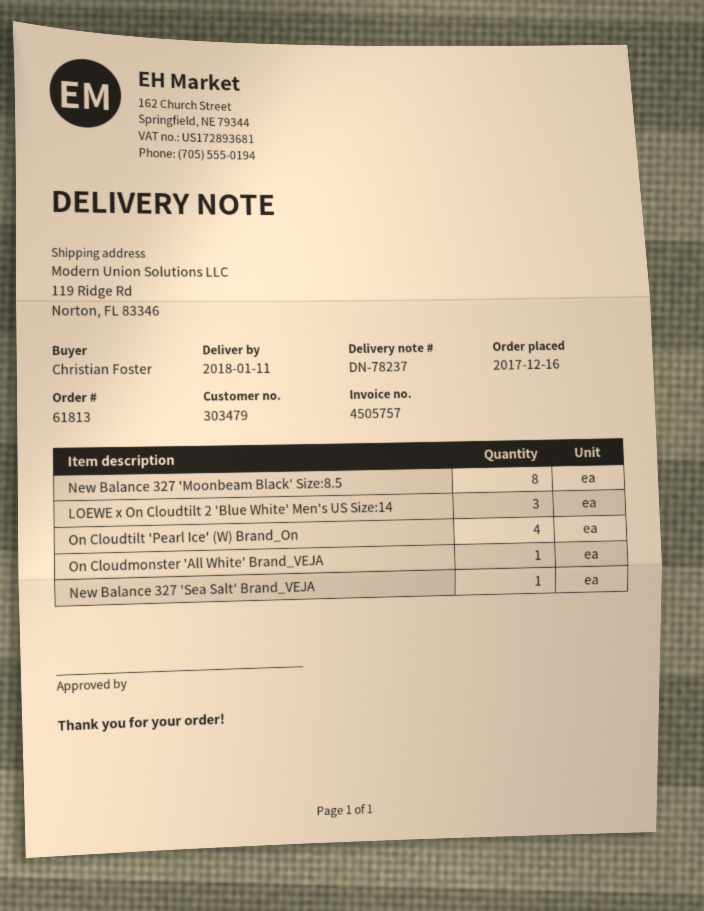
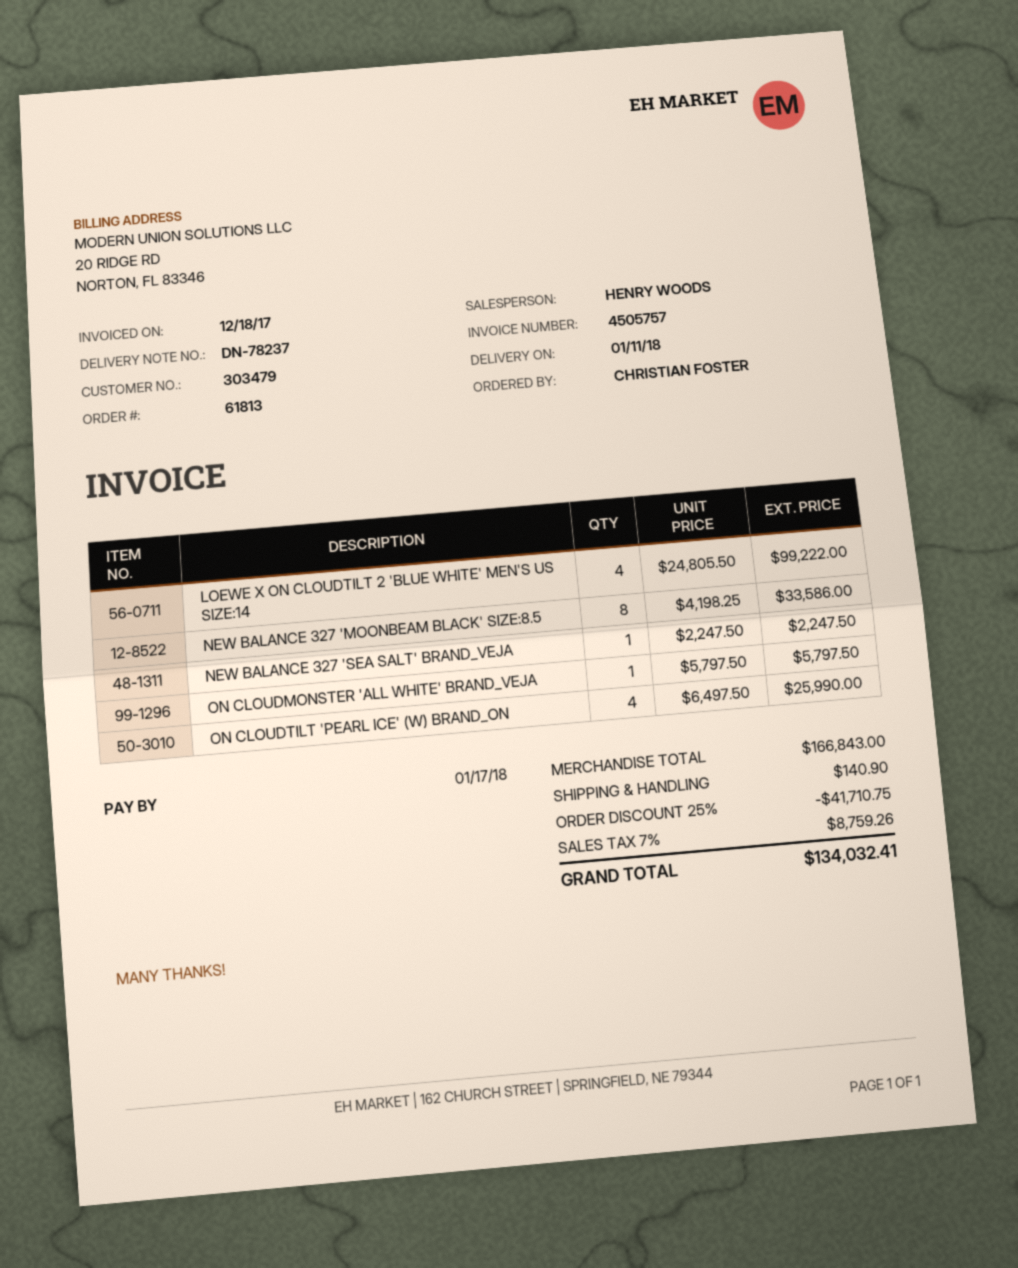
LOEWE x On Cloudtilt 2 'Blue White' Men's US Size:14: 3 -> 4

